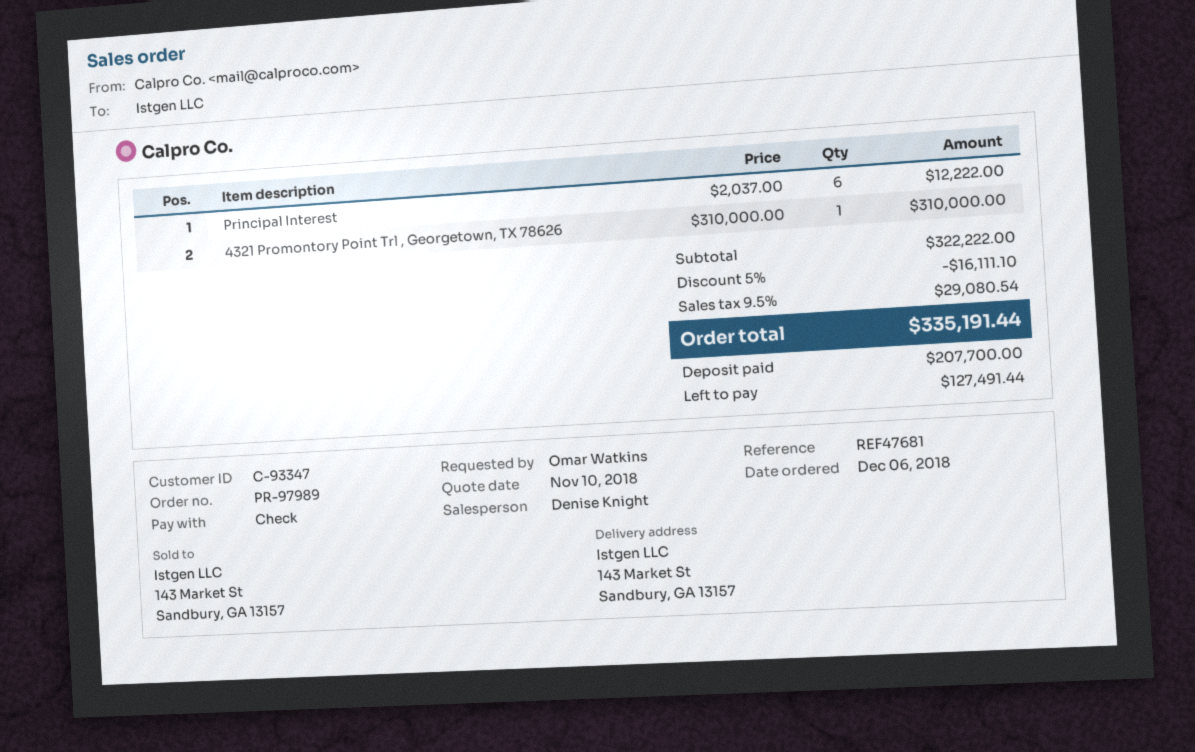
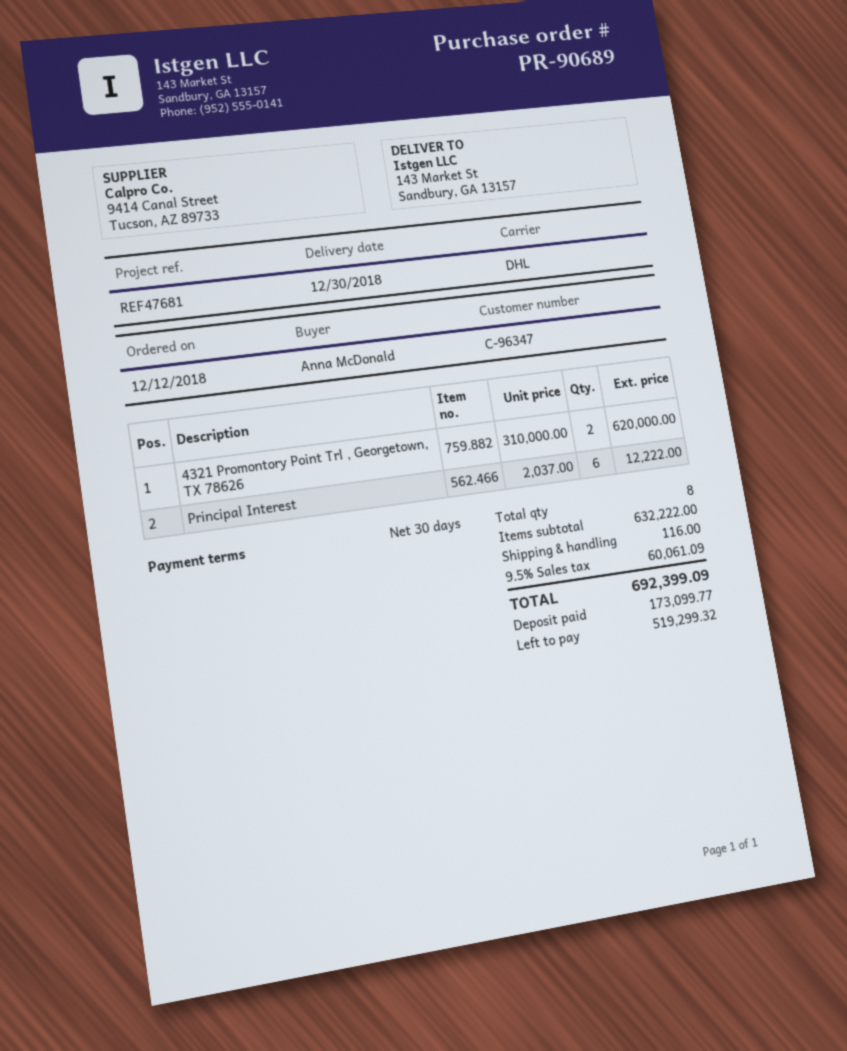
order number: PR-97989 -> PR-90689
order date: 2018-12-06 -> 2018-12-12
customer number: C-93347 -> C-96347
ordered by: Omar Watkins -> Anna McDonald
4321 Promontory Point Trl , Georgetown, TX 78626: 1 x 310000.00 = 310000.00 -> 2 x 310000.00 = 620000.00
subtotal: 322222.00 -> 632222.00
discount: 5% = 16111.10 -> none
shipping: none -> 116.00
tax: 9.5% = 29080.54 -> 9.5% = 60061.09
total: 335191.44 -> 692399.09
deposit: 207700.00 -> 173099.77
balance: 127491.44 -> 519299.32

